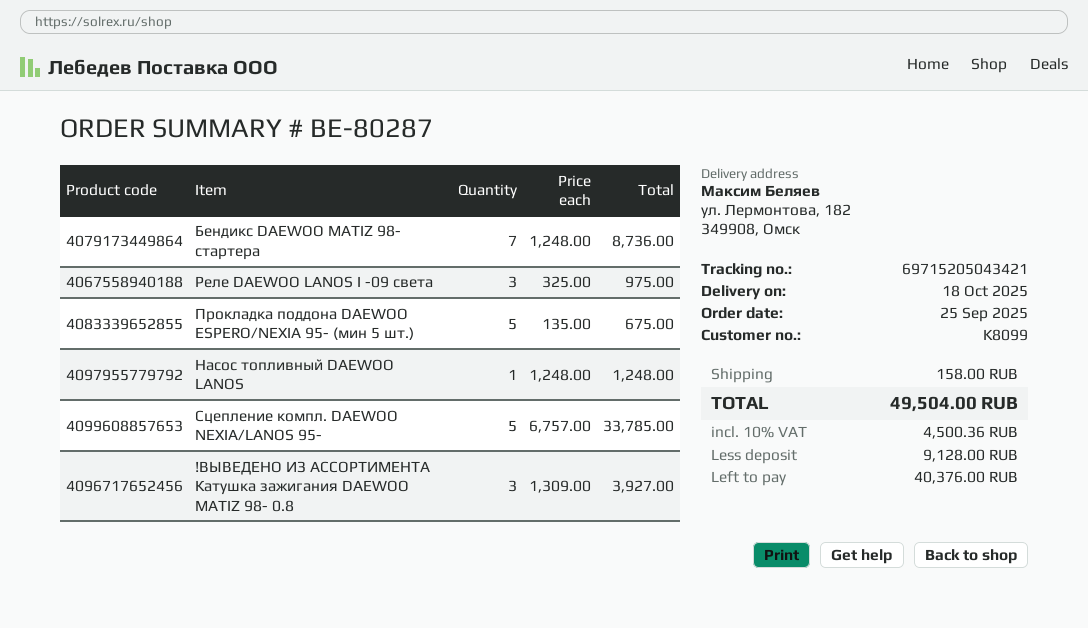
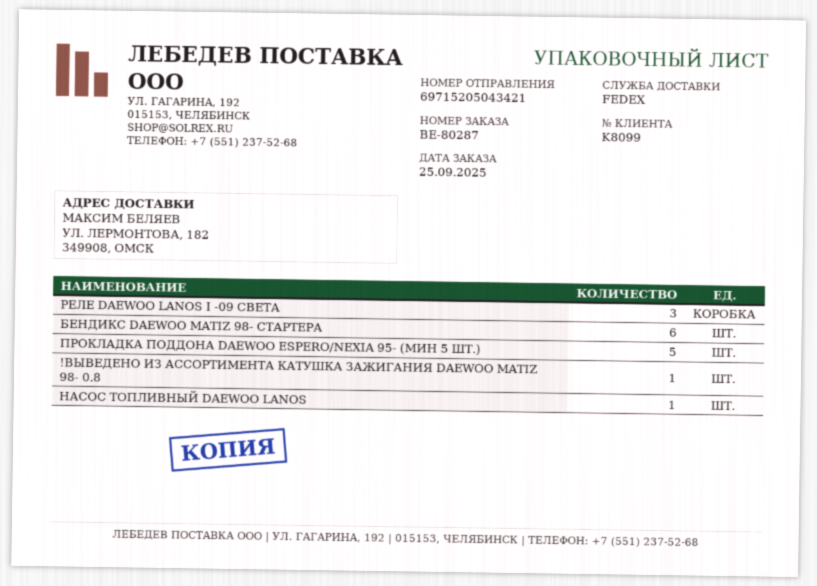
Бендикс DAEWOO MATIZ 98- стартера: 7 -> 6
Сцепление компл. DAEWOO NEXIA/LANOS 95-: 5 -> none
!ВЫВЕДЕНО ИЗ АССОРТИМЕНТА Катушка зажигания DAEWOO MATIZ 98- 0.8: 3 -> 1

